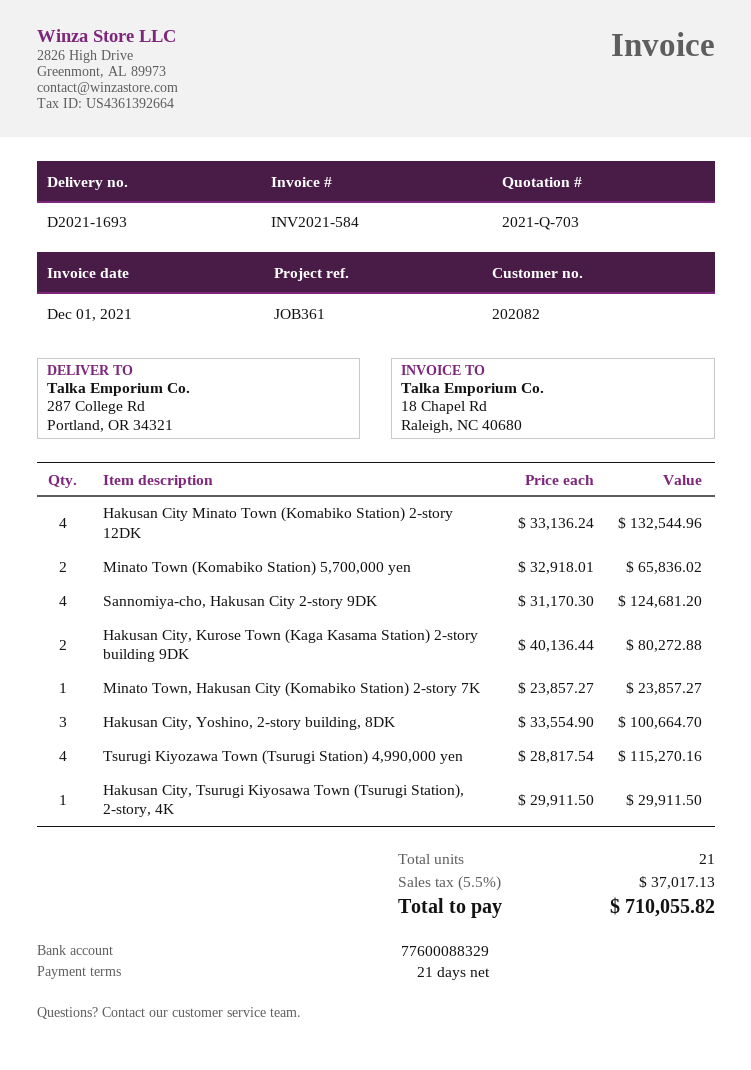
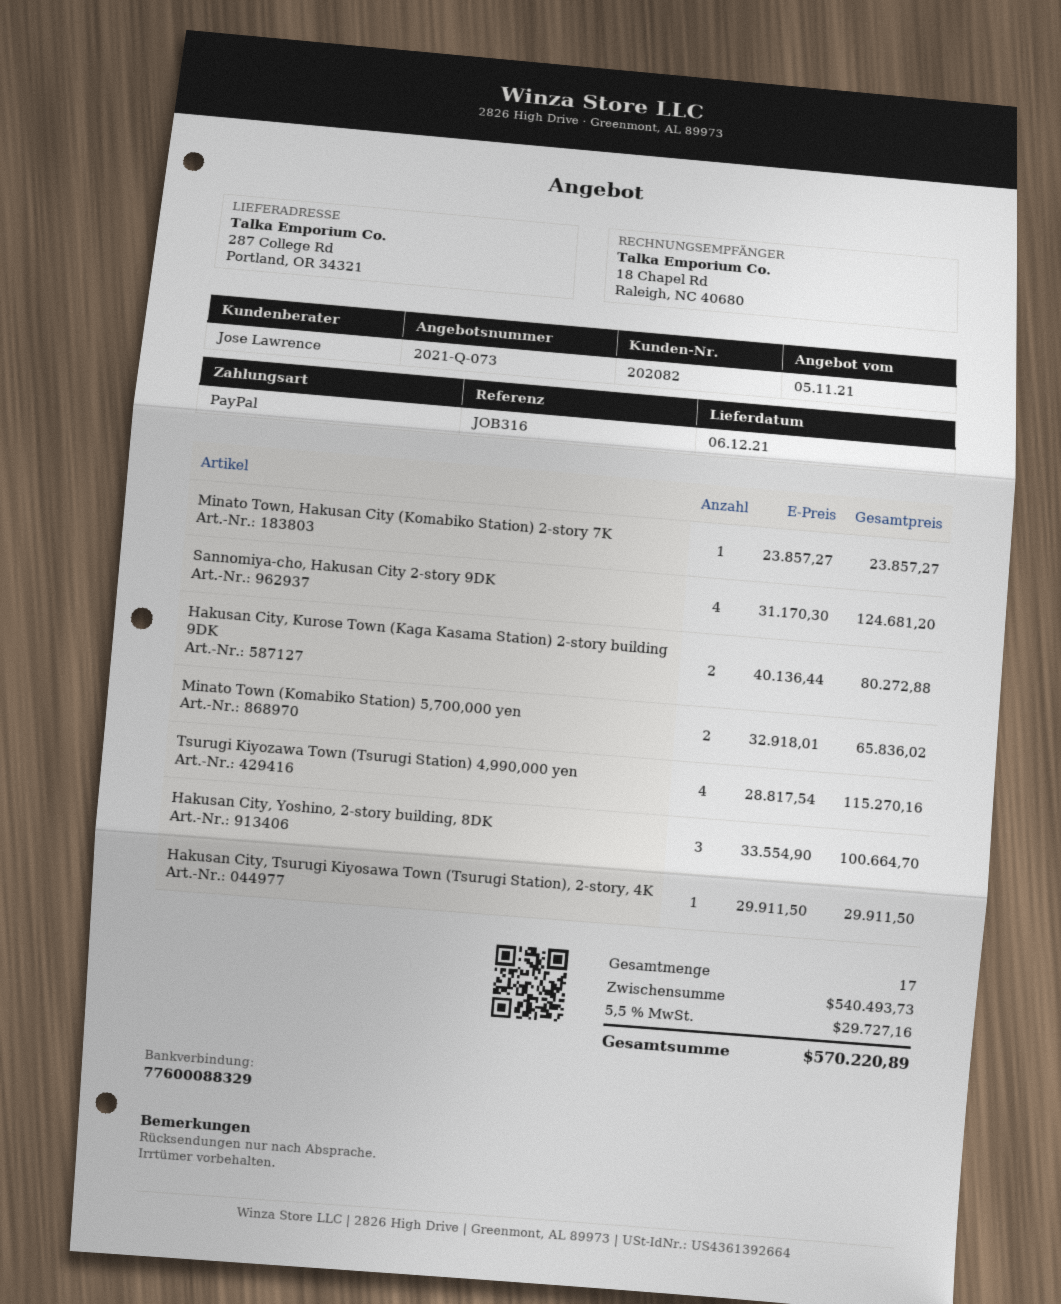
quote number: 2021-Q-703 -> 2021-Q-073
reference: JOB361 -> JOB316
Hakusan City Minato Town (Komabiko Station) 2-story 12DK: 4 x 33136.24 = 132544.96 -> none
total quantity: 21 -> 17
tax: 5.5% = 37017.13 -> 5.5% = 29727.16
total: 710055.82 -> 570220.89

